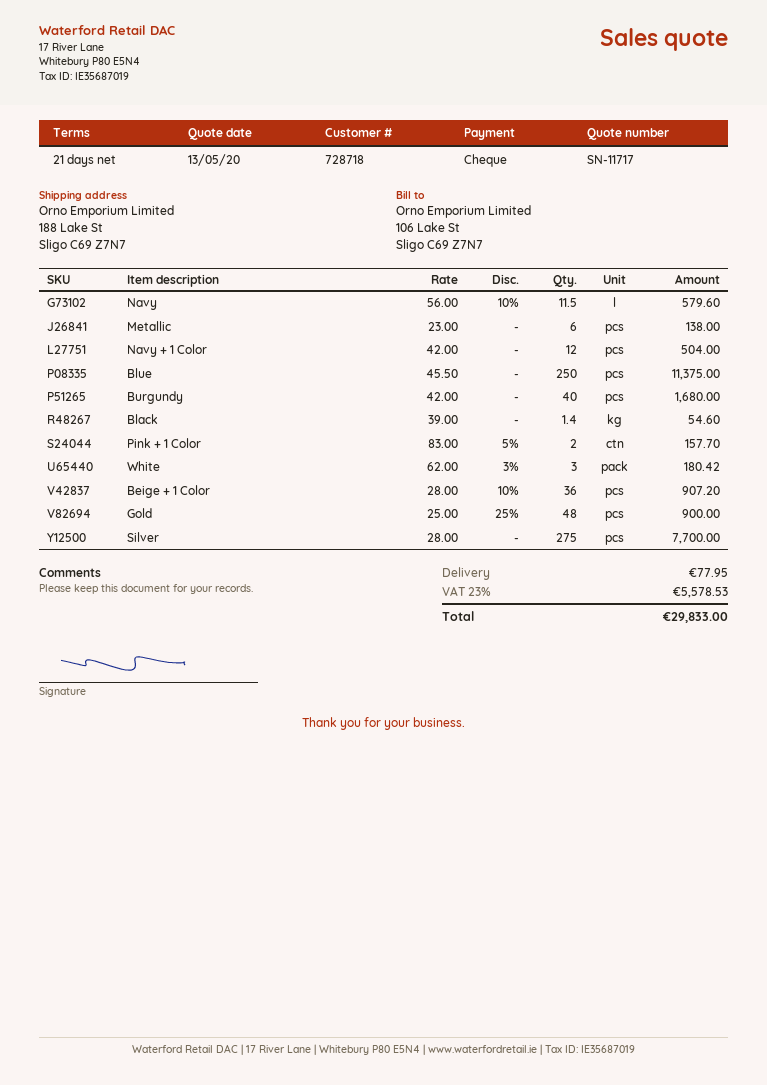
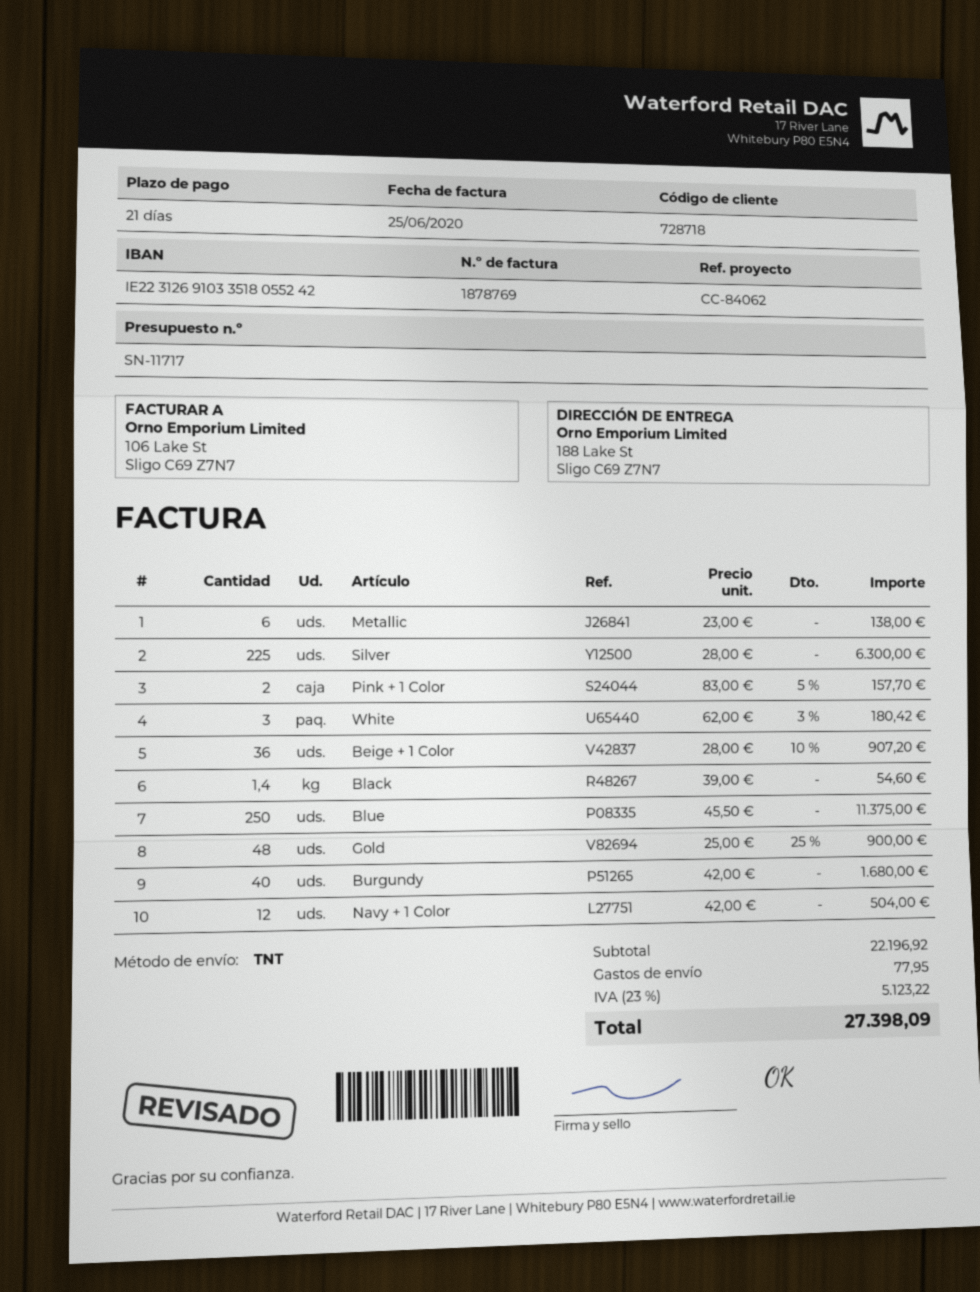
Navy: 11.5 x 56.00 - 10% = 579.60 -> none
Silver: 275 x 28.00 = 7700.00 -> 225 x 28.00 = 6300.00
tax: 23% = 5578.53 -> 23% = 5123.22
total: 29833.00 -> 27398.09

